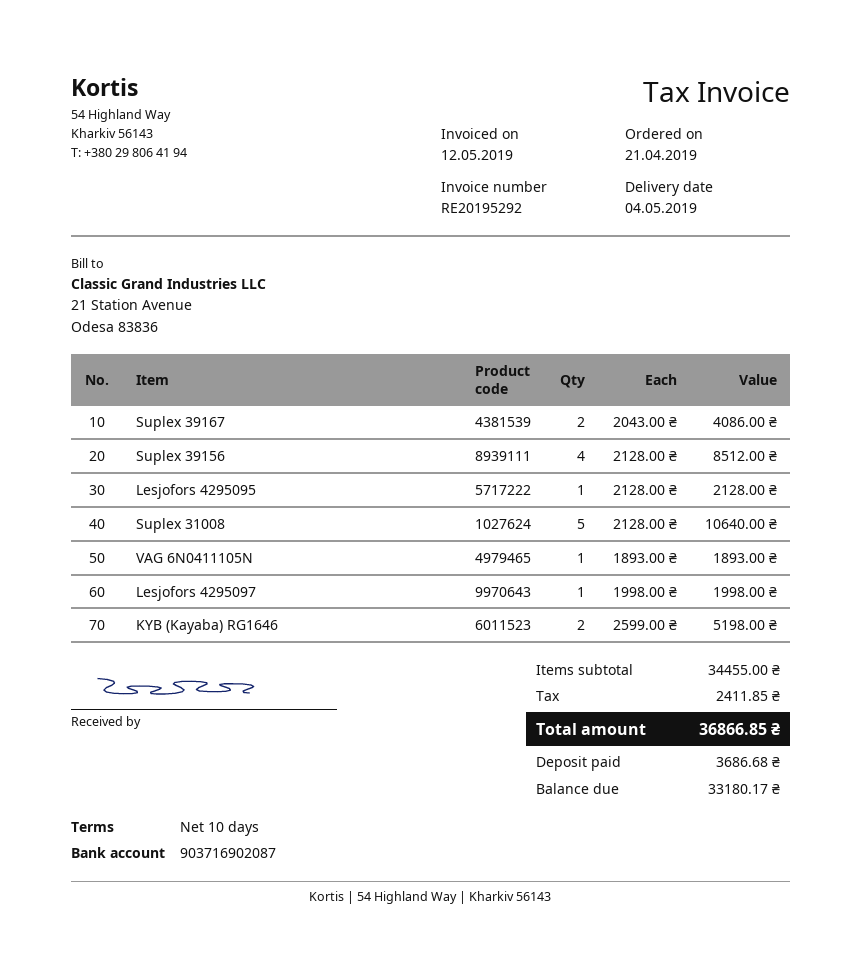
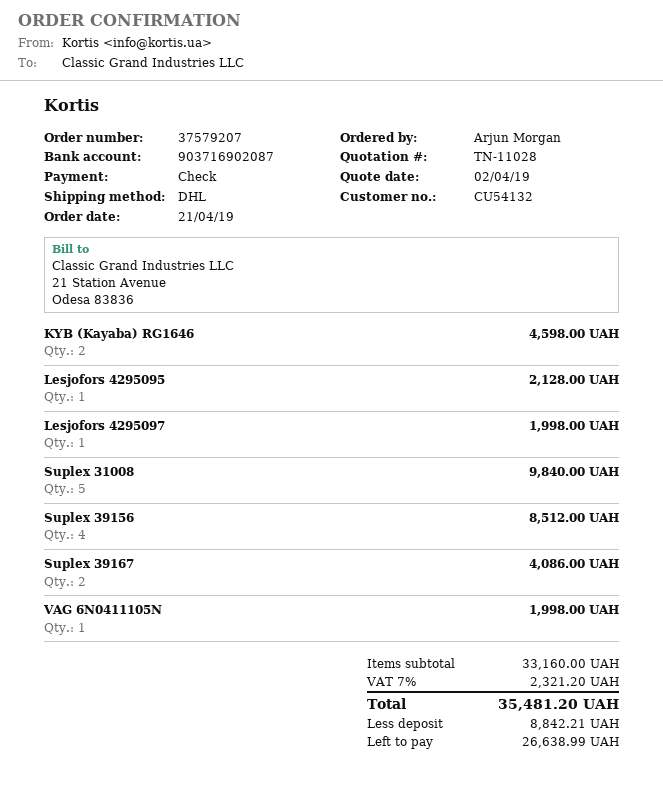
Suplex 31008: 5 for 10640.00 -> 5 for 9840.00
VAG 6N0411105N: 1 for 1893.00 -> 1 for 1998.00
KYB (Kayaba) RG1646: 2 for 5198.00 -> 2 for 4598.00
subtotal: 34455.00 -> 33160.00
tax: 2411.85 -> 2321.20
total: 36866.85 -> 35481.20
deposit: 3686.68 -> 8842.21
balance: 33180.17 -> 26638.99

